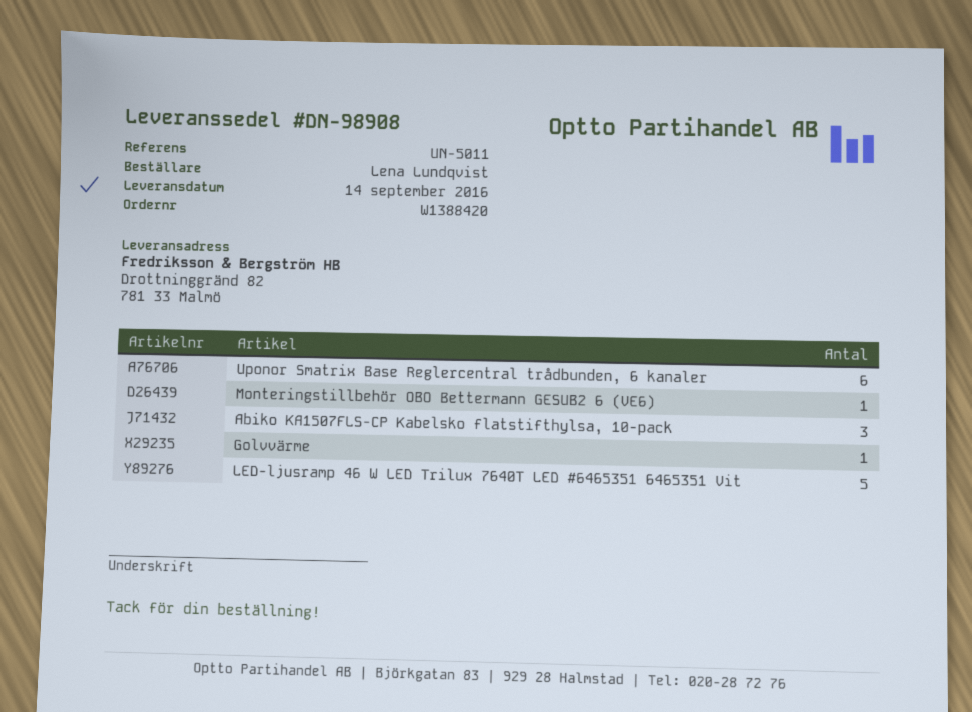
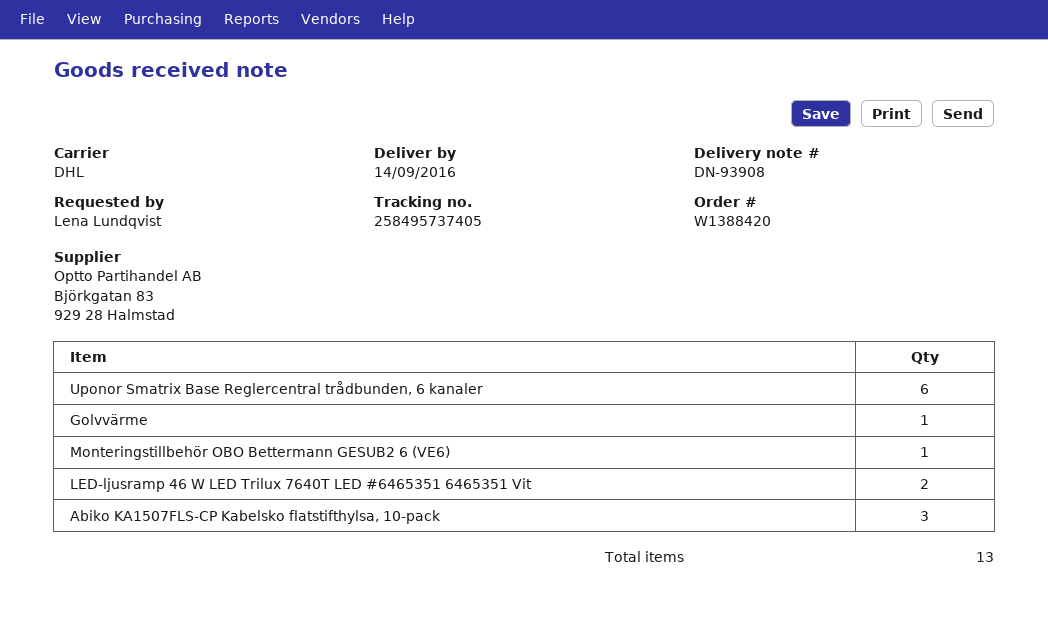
delivery note number: DN-98908 -> DN-93908
LED-ljusramp 46 W LED Trilux 7640T LED #6465351 6465351 Vit: 5 -> 2

